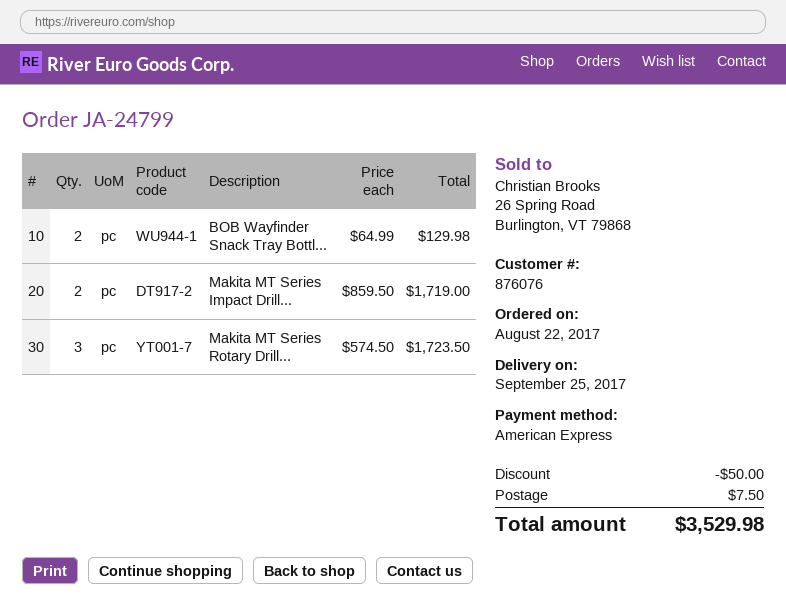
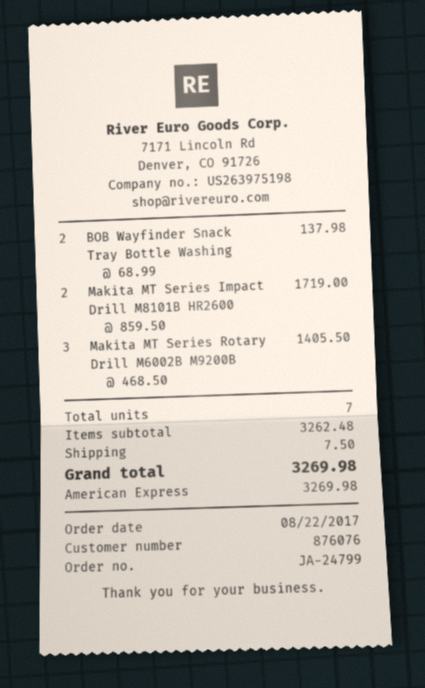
BOB Wayfinder Snack Tray Bottl...: 2 x 64.99 = 129.98 -> 2 x 68.99 = 137.98
Makita MT Series Rotary Drill...: 3 x 574.50 = 1723.50 -> 3 x 468.50 = 1405.50
discount: 50.00 -> none
total: 3529.98 -> 3269.98

